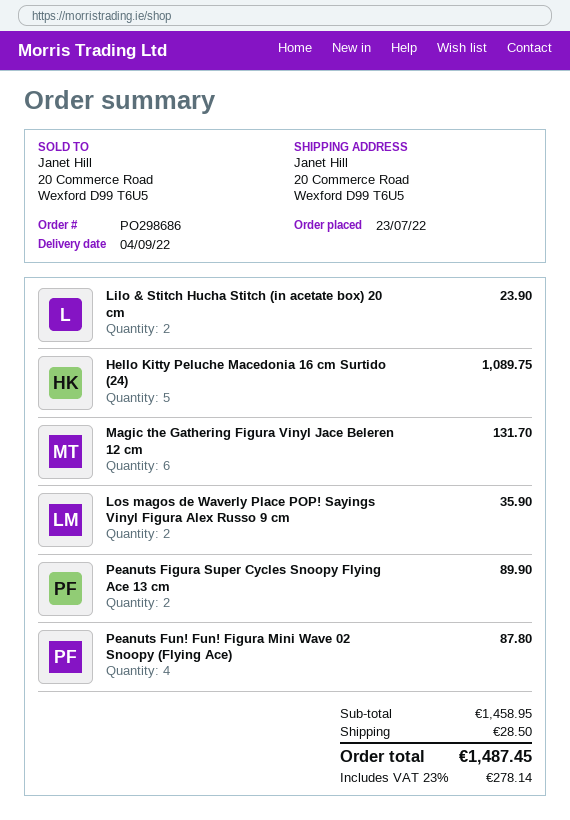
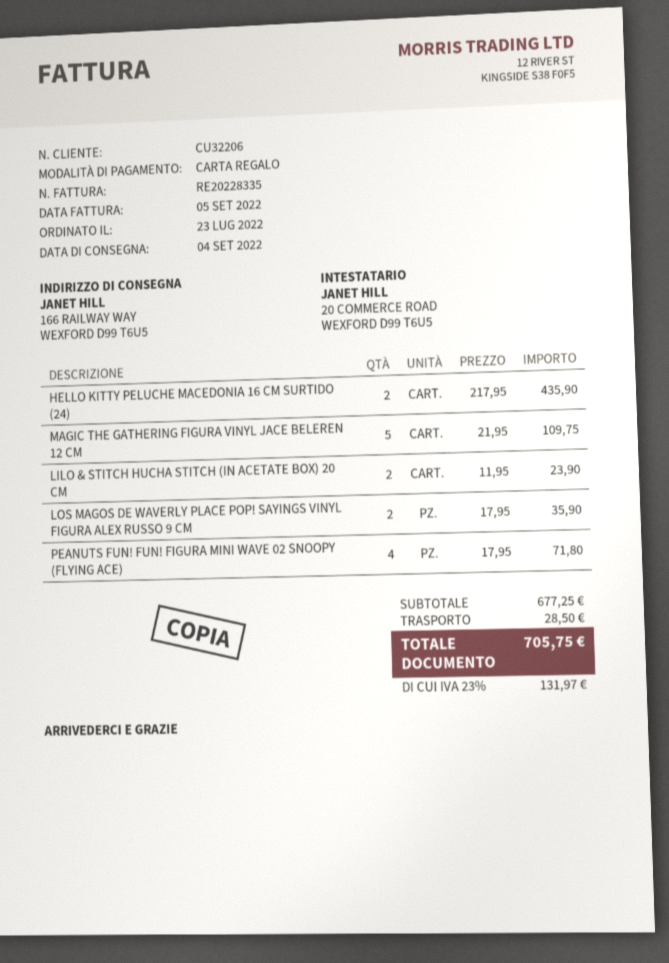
ship to: 20 Commerce Road, Wexford D99 T6U5 -> 166 RAILWAY WAY, WEXFORD D99 T6U5
Hello Kitty Peluche Macedonia 16 cm Surtido (24): 5 for 1089.75 -> 2 for 435.90
Magic the Gathering Figura Vinyl Jace Beleren 12 cm: 6 for 131.70 -> 5 for 109.75
Peanuts Figura Super Cycles Snoopy Flying Ace 13 cm: 2 for 89.90 -> none
Peanuts Fun! Fun! Figura Mini Wave 02 Snoopy (Flying Ace): 4 for 87.80 -> 4 for 71.80
subtotal: 1458.95 -> 677.25
tax: 23% = 278.14 -> 23% = 131.97
total: 1487.45 -> 705.75

